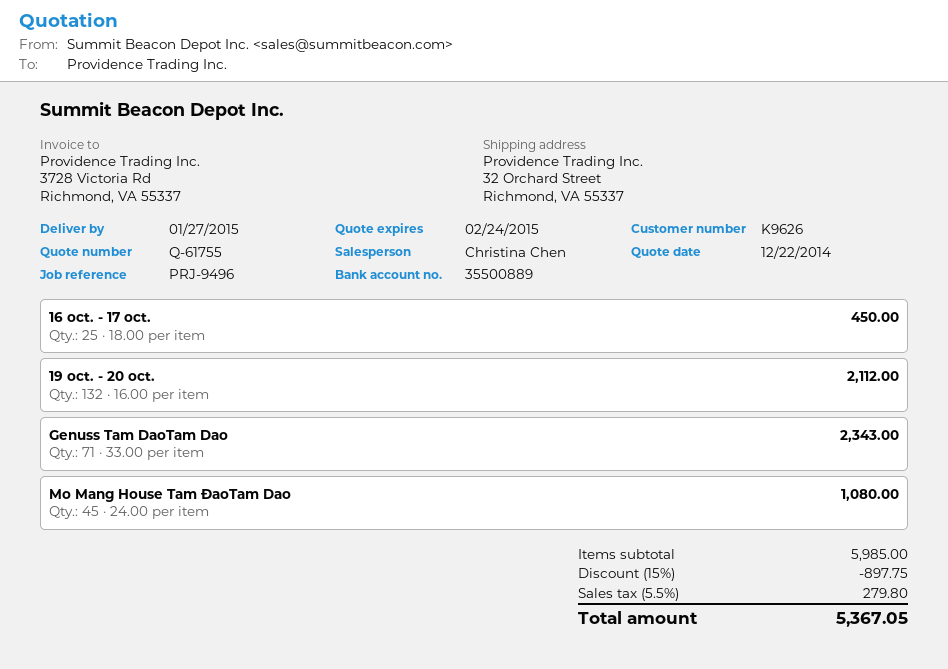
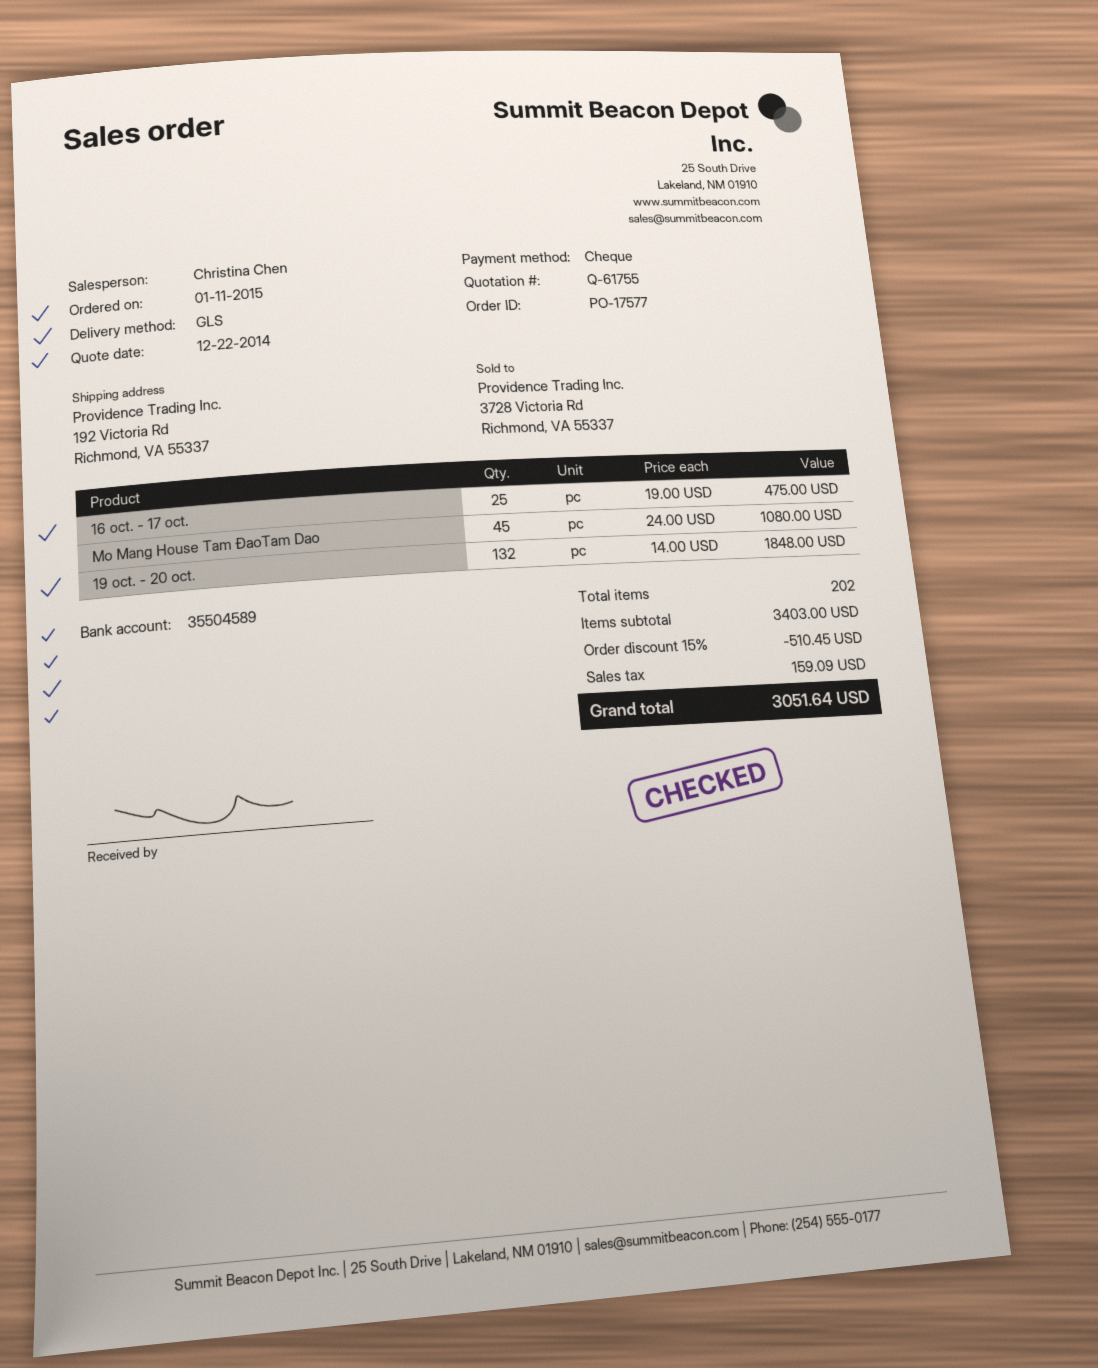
bank account: 35500889 -> 35504589
ship to: 32 Orchard Street, Richmond, VA 55337 -> 192 Victoria Rd, Richmond, VA 55337
16 oct. - 17 oct.: 25 x 18.00 = 450.00 -> 25 x 19.00 = 475.00
19 oct. - 20 oct.: 132 x 16.00 = 2112.00 -> 132 x 14.00 = 1848.00
Genuss Tam DaoTam Dao: 71 x 33.00 = 2343.00 -> none
subtotal: 5985.00 -> 3403.00
discount: 15% = 897.75 -> 15% = 510.45
tax: 279.80 -> 159.09
total: 5367.05 -> 3051.64

